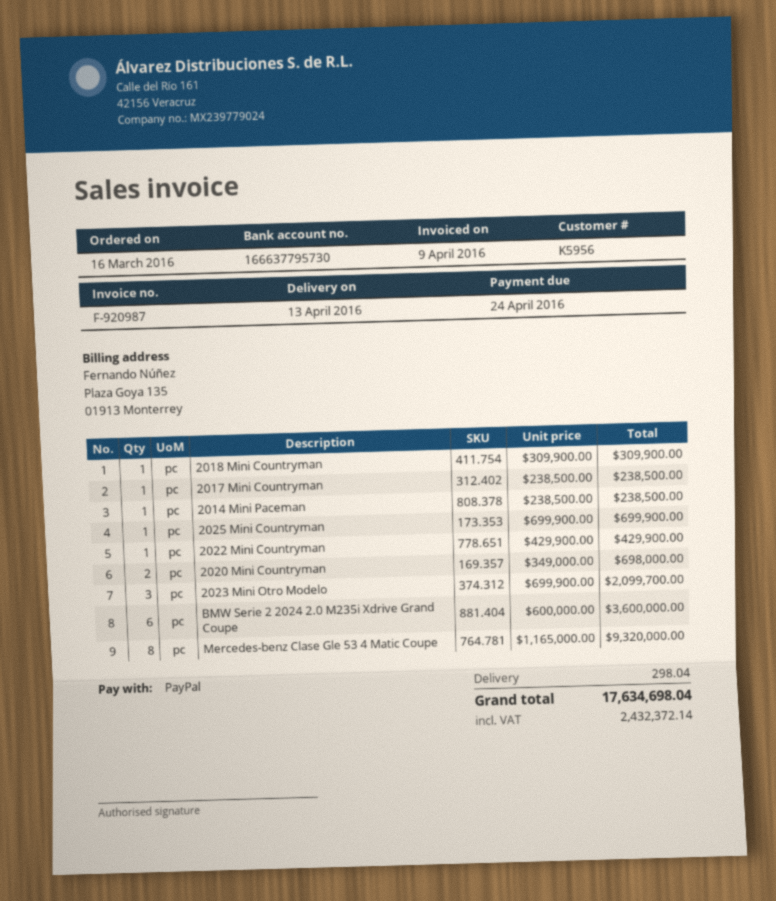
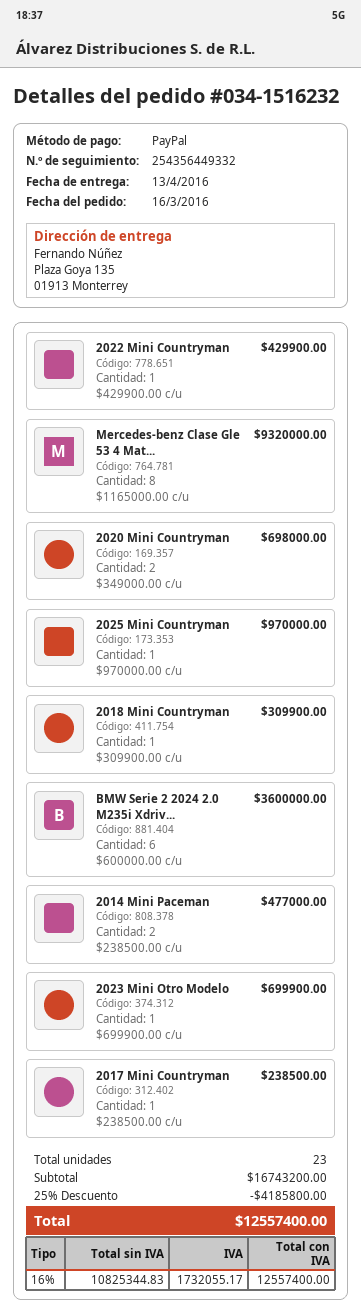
2014 Mini Paceman: 1 x 238500.00 = 238500.00 -> 2 x 238500.00 = 477000.00
2025 Mini Countryman: 1 x 699900.00 = 699900.00 -> 1 x 970000.00 = 970000.00
2023 Mini Otro Modelo: 3 x 699900.00 = 2099700.00 -> 1 x 699900.00 = 699900.00
discount: none -> 25% = 4185800.00
shipping: 298.04 -> none
tax: 2432372.14 -> 1732055.17
total: 17634698.04 -> 12557400.00

